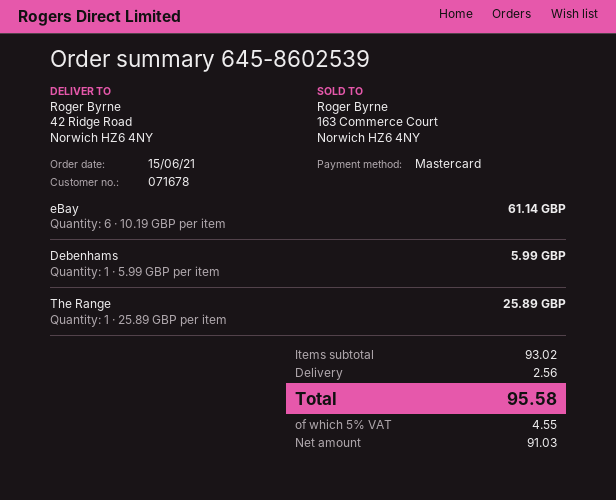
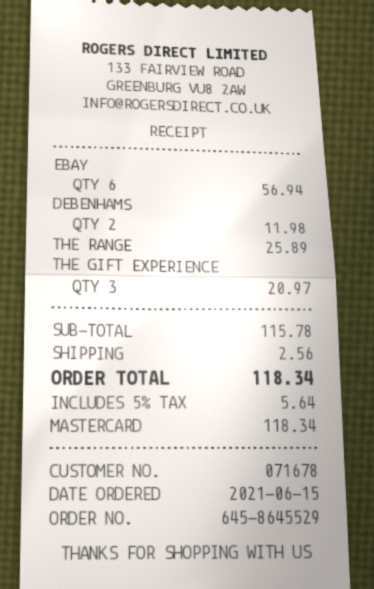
order number: 645-8602539 -> 645-8645529
eBay: 6 for 61.14 -> 6 for 56.94
Debenhams: 1 for 5.99 -> 2 for 11.98
THE GIFT EXPERIENCE: none -> 3 for 20.97
subtotal: 93.02 -> 115.78
tax: 5% = 4.55 -> 5% = 5.64
total: 95.58 -> 118.34

